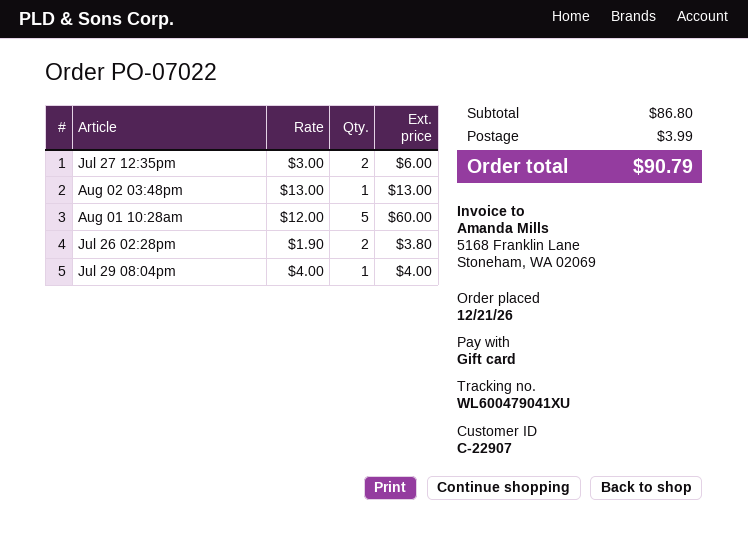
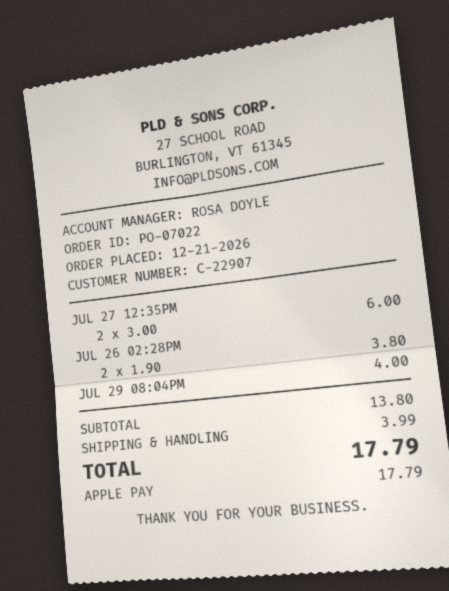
payment method: gift card -> Apple Pay
Aug 02 03:48pm: 1 x 13.00 = 13.00 -> none
Aug 01 10:28am: 5 x 12.00 = 60.00 -> none
subtotal: 86.80 -> 13.80
total: 90.79 -> 17.79

